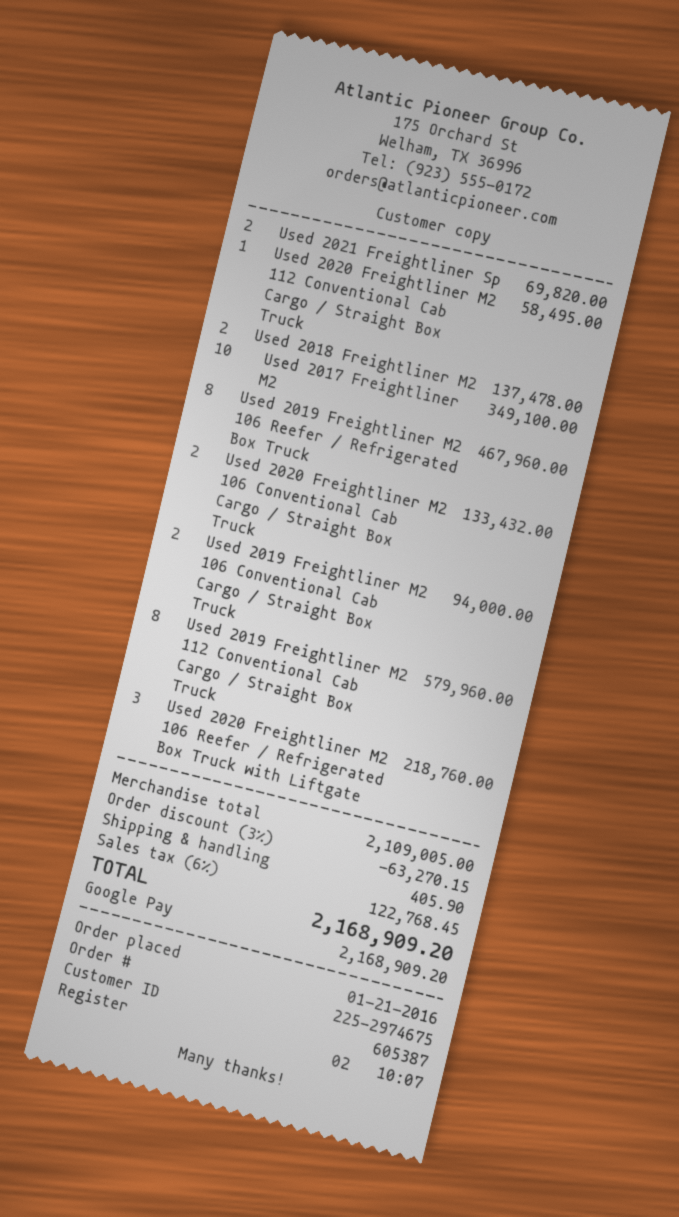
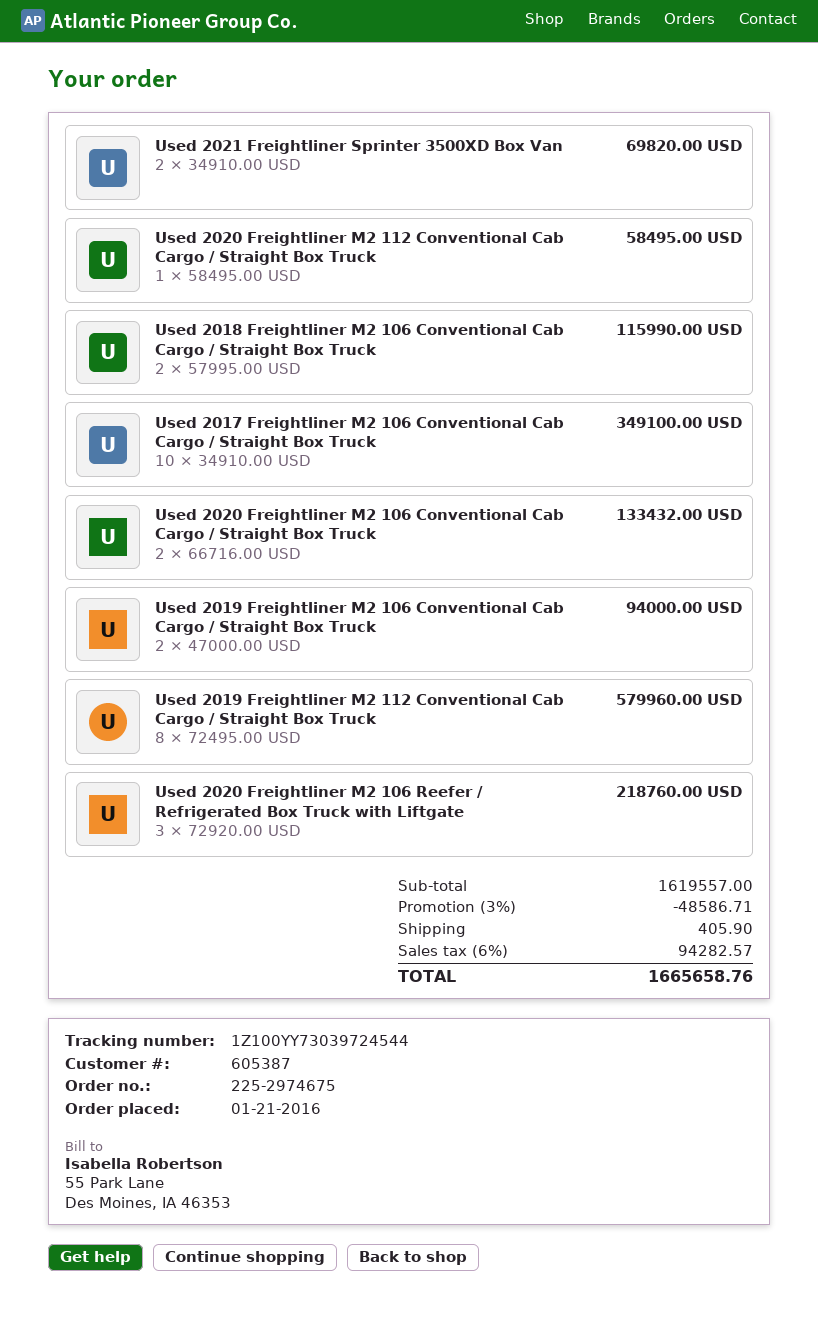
Used 2018 Freightliner M2: 2 for 137478.00 -> 2 for 115990.00
Used 2019 Freightliner M2 106 Reefer / Refrigerated Box Truck: 8 for 467960.00 -> none
subtotal: 2109005.00 -> 1619557.00
discount: 3% = 63270.15 -> 3% = 48586.71
tax: 6% = 122768.45 -> 6% = 94282.57
total: 2168909.20 -> 1665658.76

